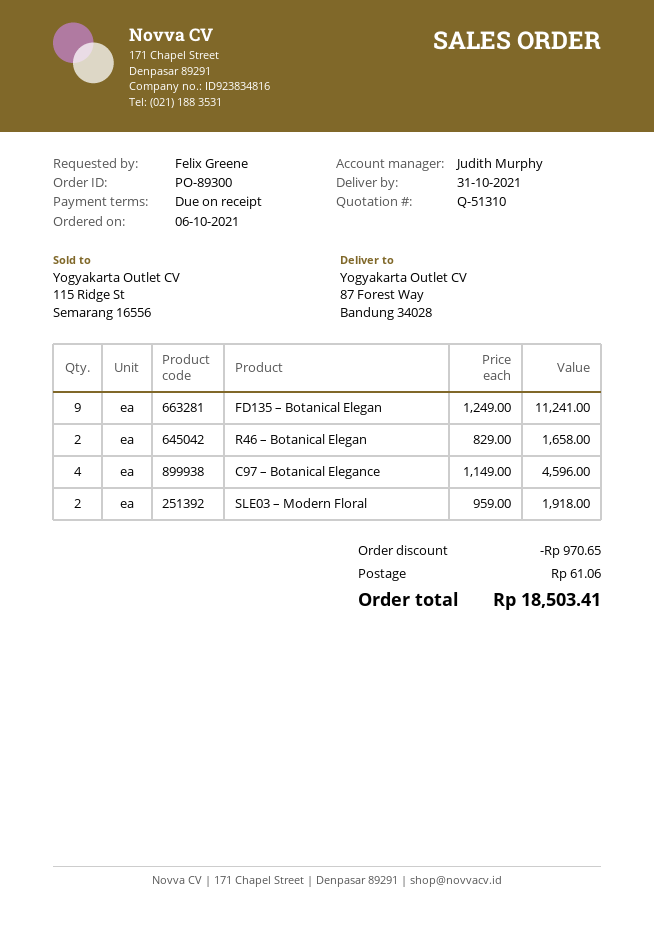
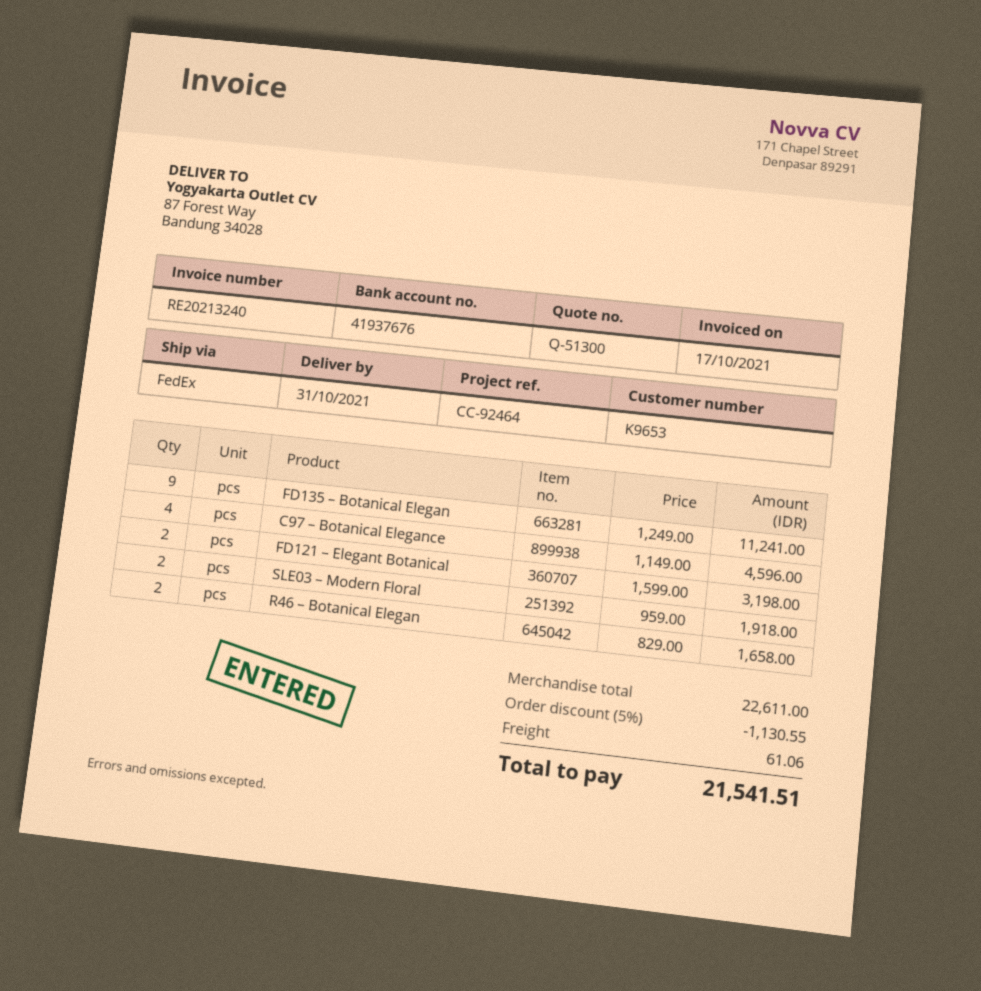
quote number: Q-51310 -> Q-51300
FD121 – Elegant Botanical: none -> 2 x 1599.00 = 3198.00
discount: 970.65 -> 1130.55
total: 18503.41 -> 21541.51

